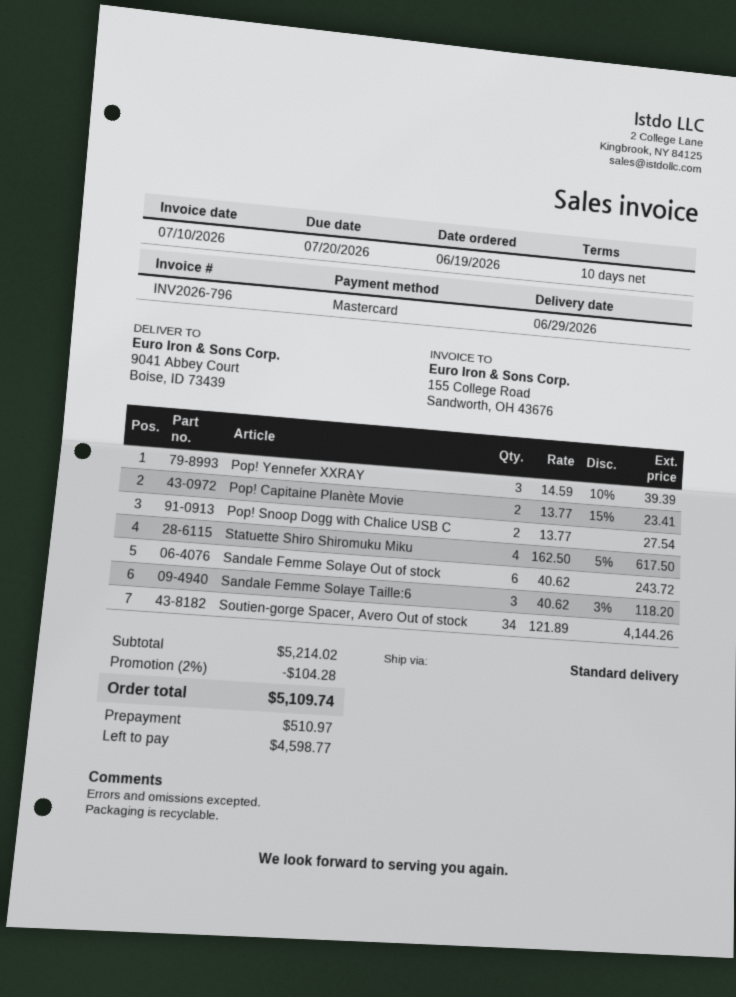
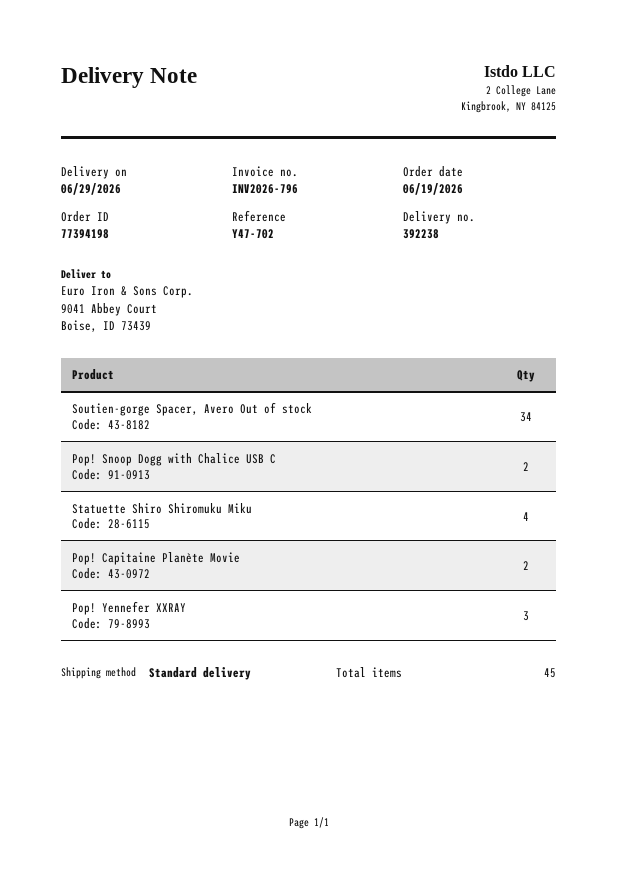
Sandale Femme Solaye Out of stock: 6 -> none
Sandale Femme Solaye Taille:6: 3 -> none

